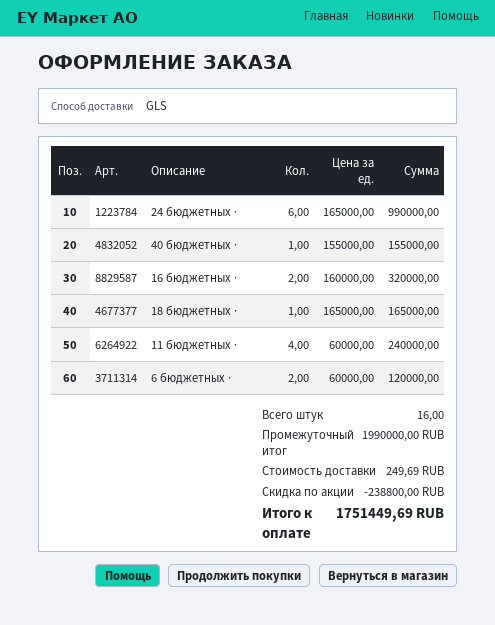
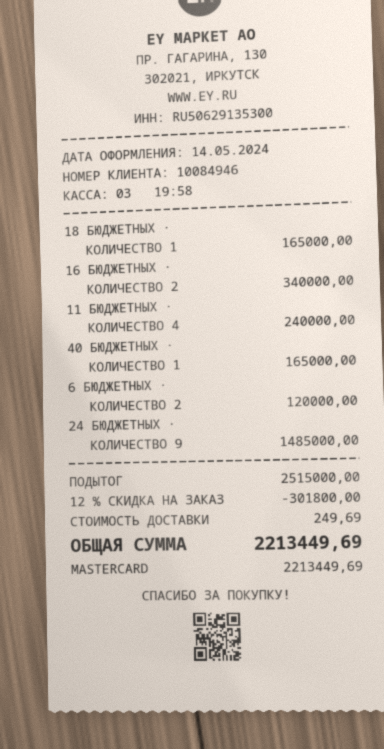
24 бюджетных ·: 6 for 990000.00 -> 9 for 1485000.00
40 бюджетных ·: 1 for 155000.00 -> 1 for 165000.00
16 бюджетных ·: 2 for 320000.00 -> 2 for 340000.00
subtotal: 1990000.00 -> 2515000.00
discount: 238800.00 -> 301800.00
total: 1751449.69 -> 2213449.69

